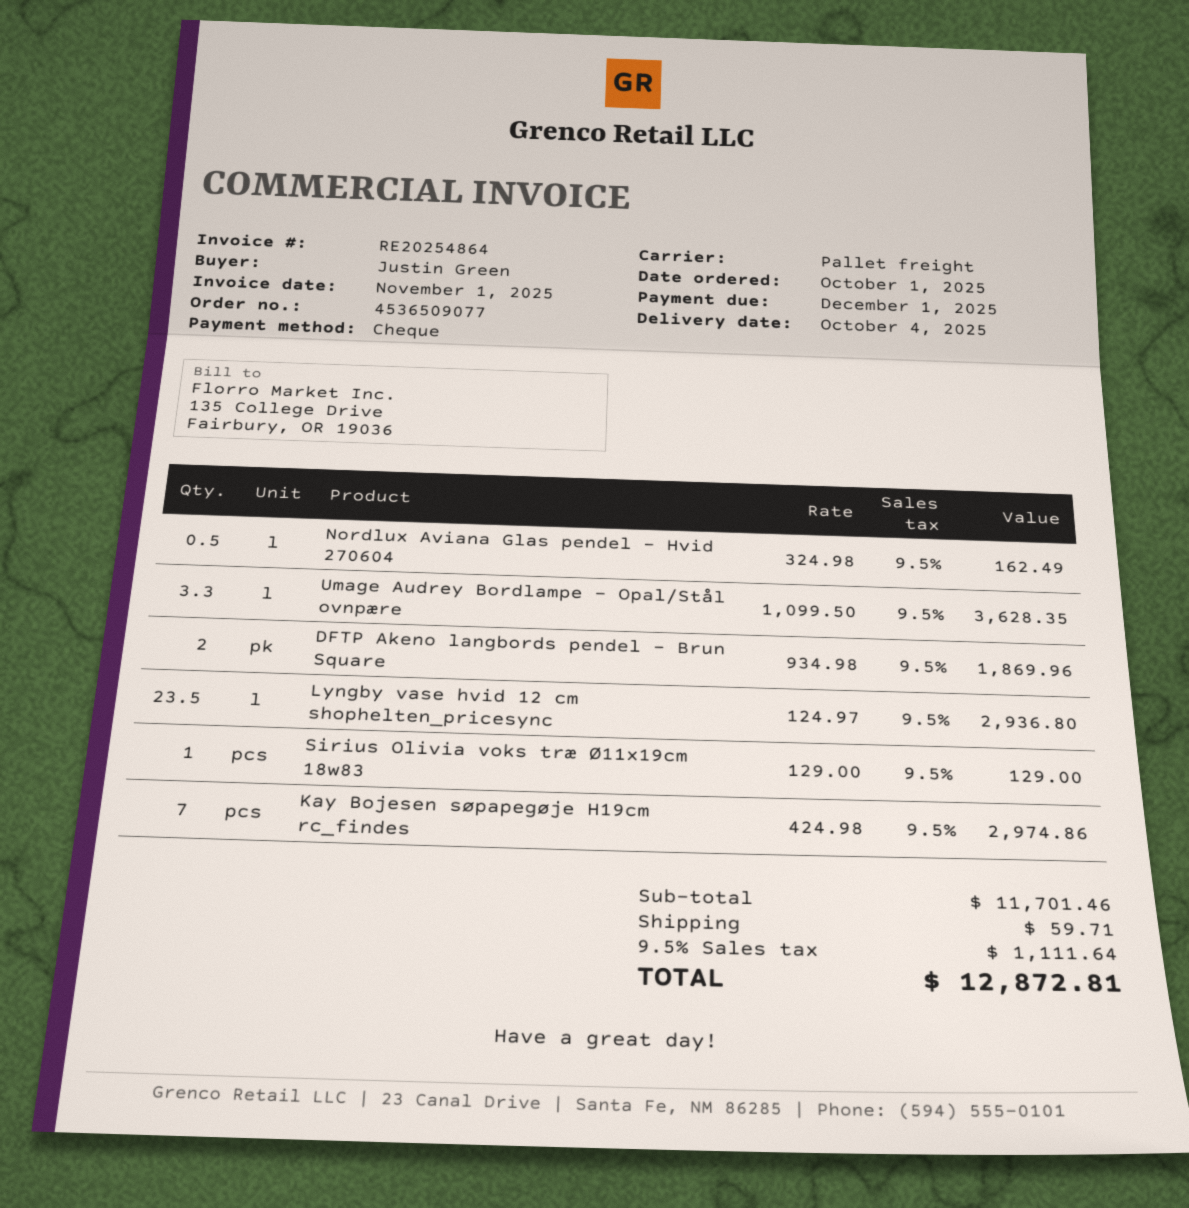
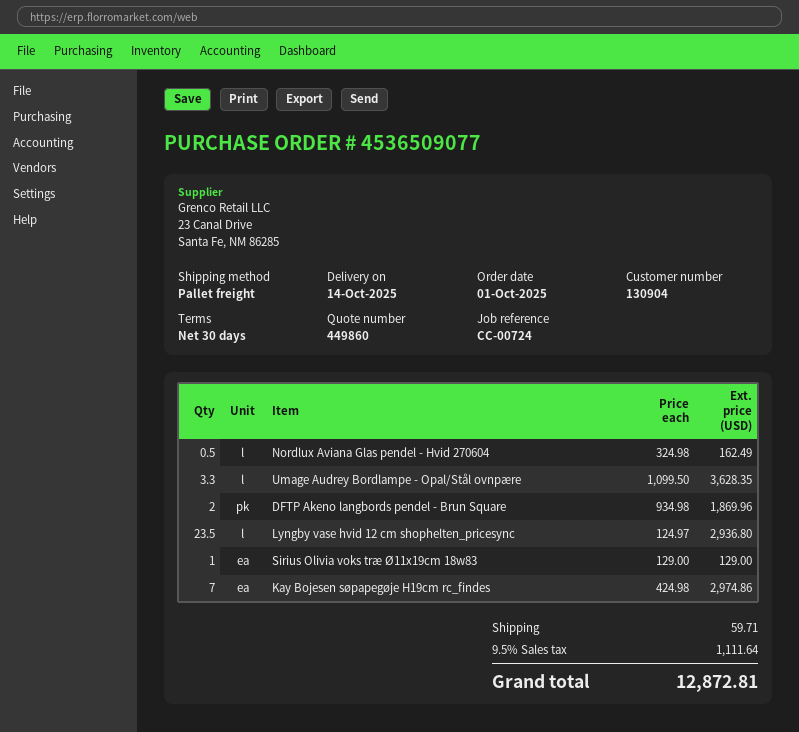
delivery date: 2025-10-04 -> 2025-10-14

